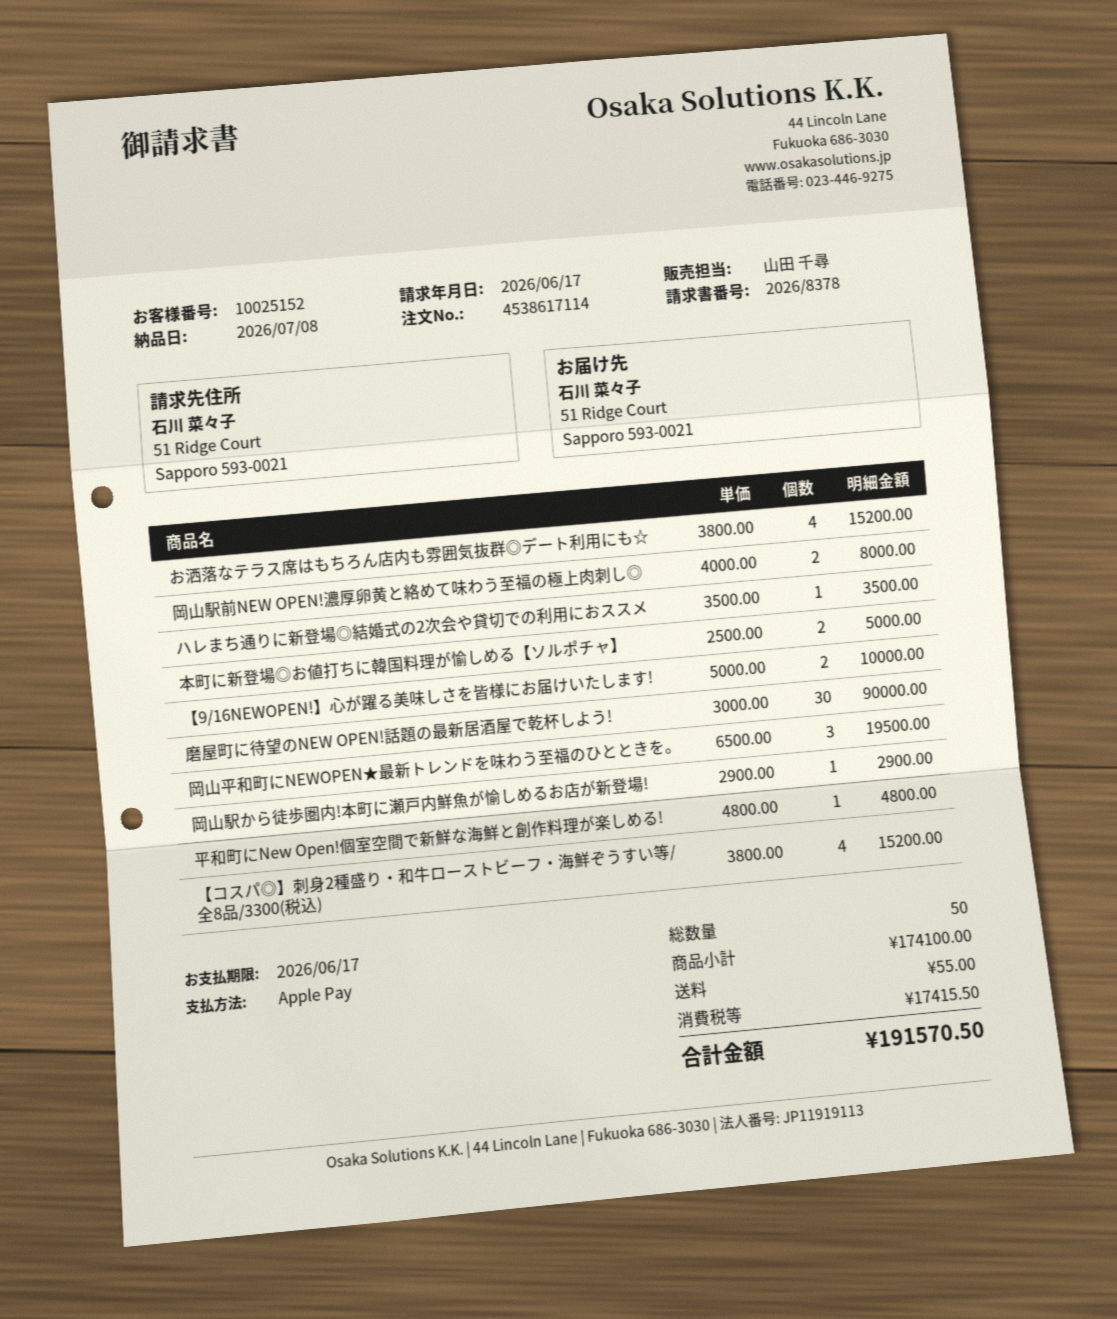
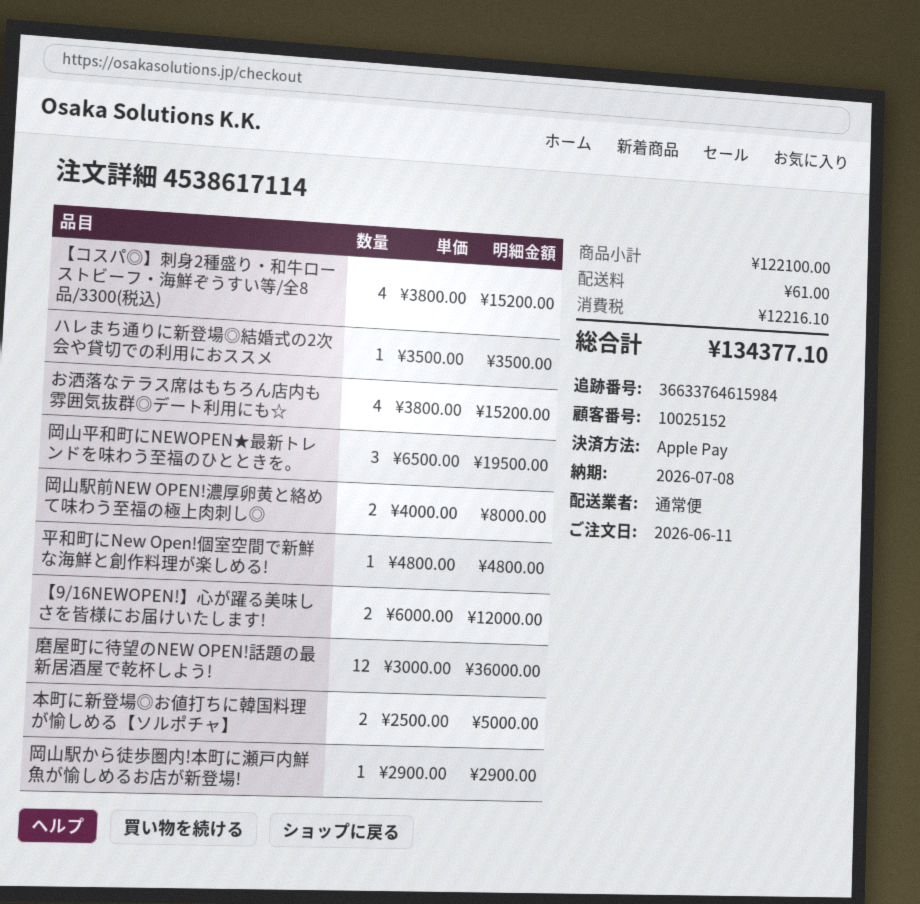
【9/16NEWOPEN!】心が躍る美味しさを皆様にお届けいたします!: 2 x 5000.00 = 10000.00 -> 2 x 6000.00 = 12000.00
磨屋町に待望のNEW OPEN!話題の最新居酒屋で乾杯しよう!: 30 x 3000.00 = 90000.00 -> 12 x 3000.00 = 36000.00
subtotal: 174100.00 -> 122100.00
shipping: 55.00 -> 61.00
tax: 17415.50 -> 12216.10
total: 191570.50 -> 134377.10

